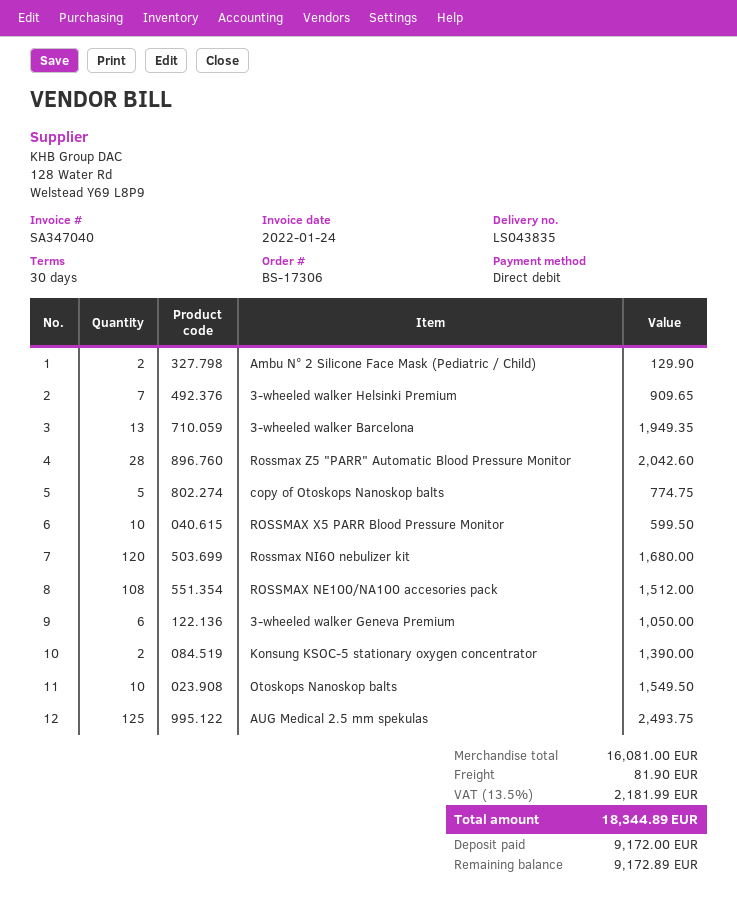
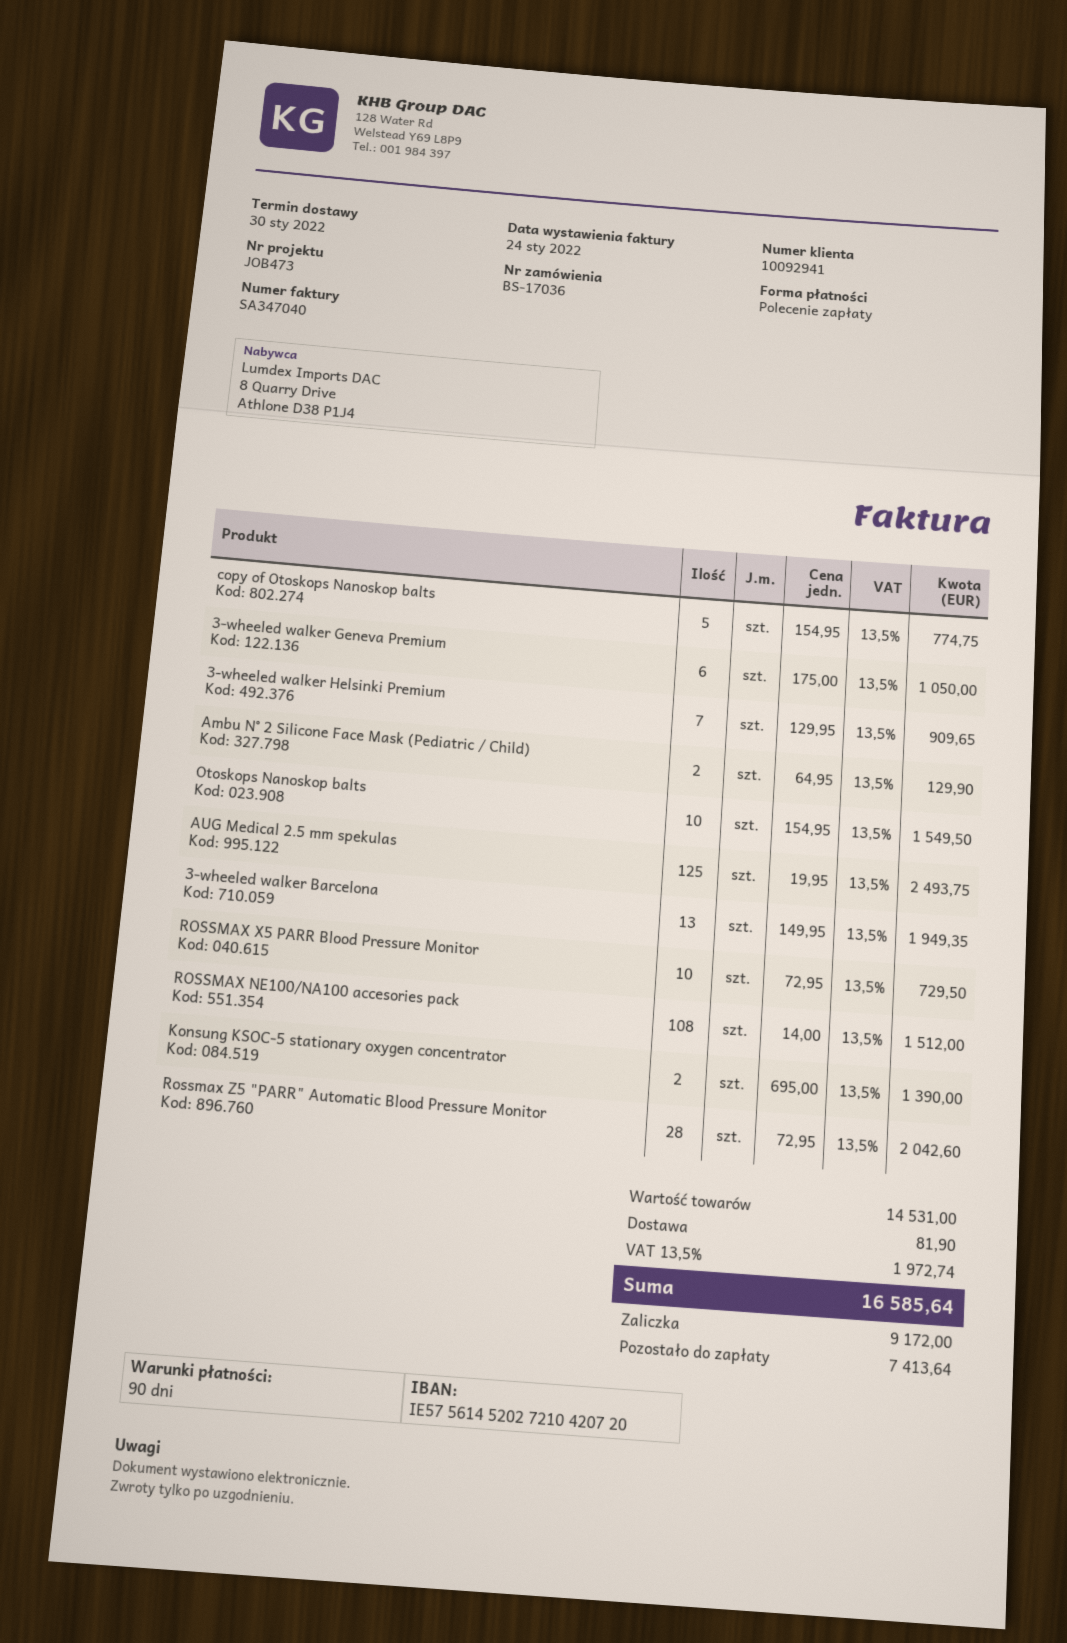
order number: BS-17306 -> BS-17036
payment terms: 30 days -> 90 days
ROSSMAX X5 PARR Blood Pressure Monitor: 10 for 599.50 -> 10 for 729.50
Rossmax NI60 nebulizer kit: 120 for 1680.00 -> none
subtotal: 16081.00 -> 14531.00
tax: 13.5% = 2181.99 -> 13.5% = 1972.74
total: 18344.89 -> 16585.64
balance: 9172.89 -> 7413.64

